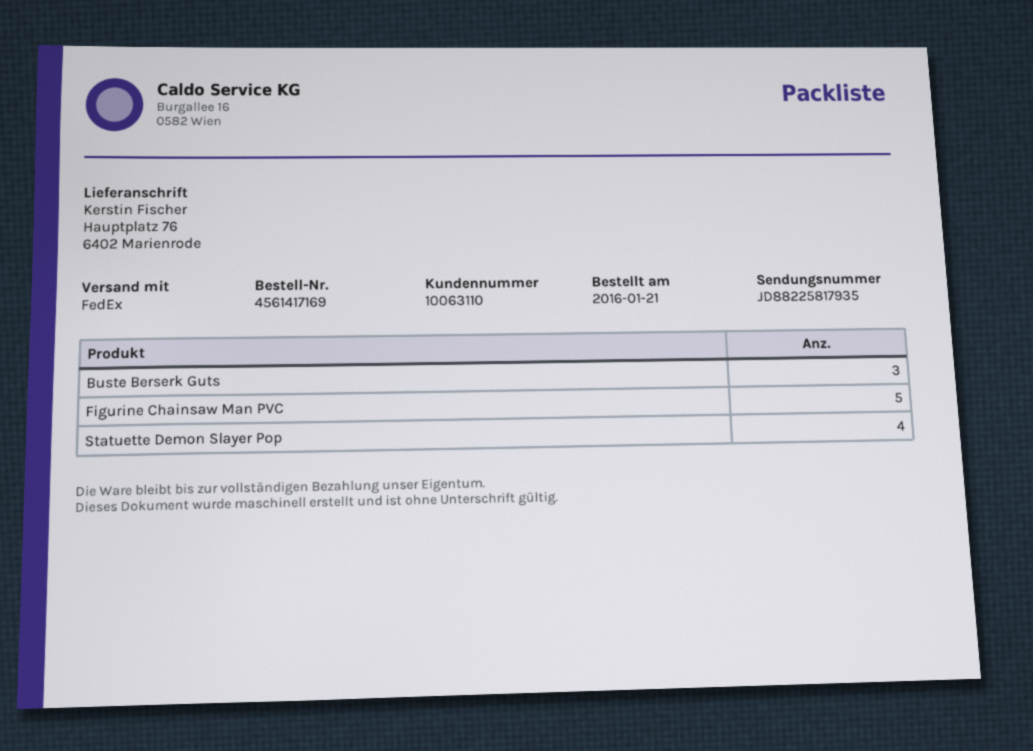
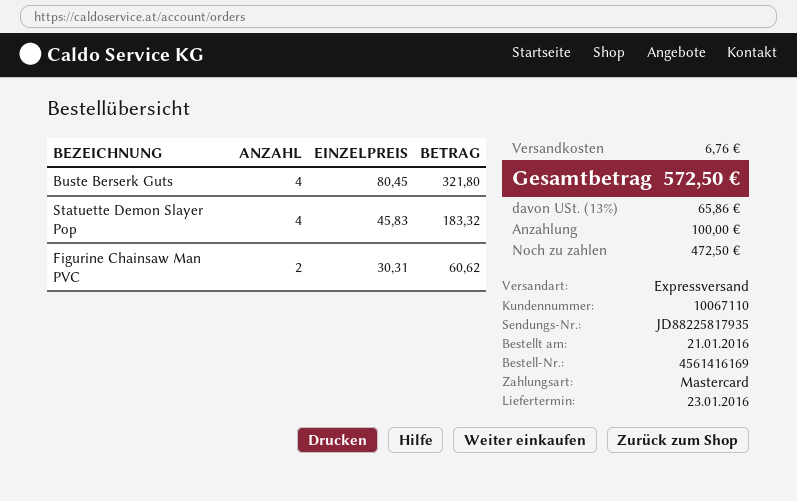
order number: 4561417169 -> 4561416169
customer number: 10063110 -> 10067110
shipping method: FedEx -> express
Buste Berserk Guts: 3 -> 4
Figurine Chainsaw Man PVC: 5 -> 2

